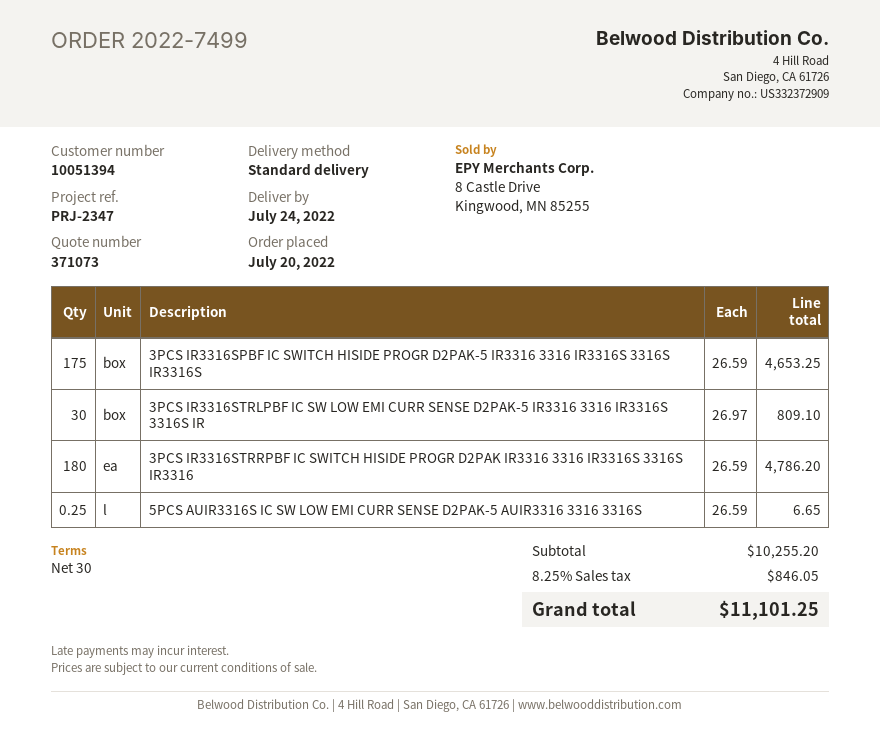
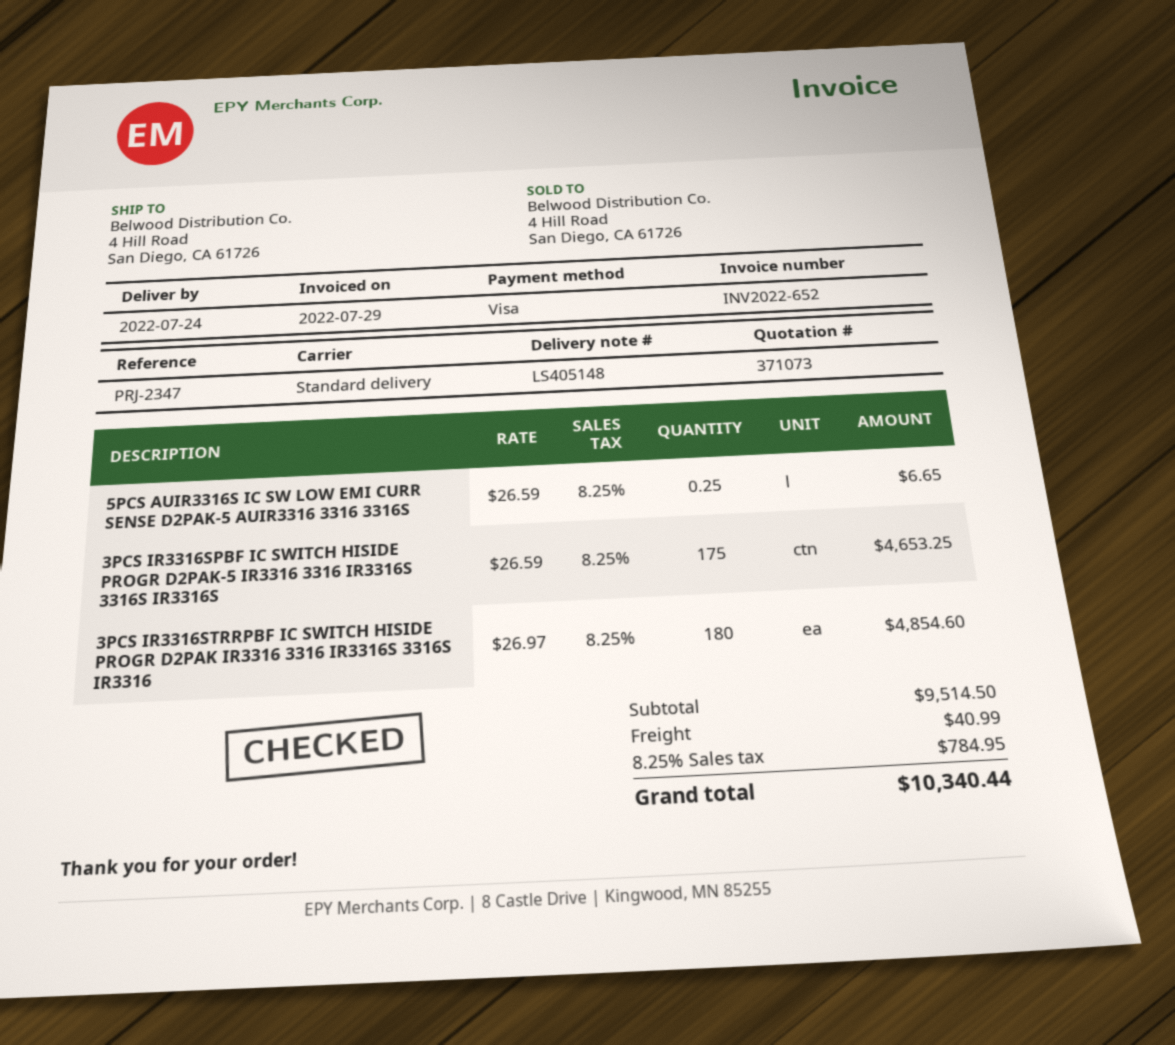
3PCS IR3316STRLPBF IC SW LOW EMI CURR SENSE D2PAK-5 IR3316 3316 IR3316S 3316S IR: 30 x 26.97 = 809.10 -> none
3PCS IR3316STRRPBF IC SWITCH HISIDE PROGR D2PAK IR3316 3316 IR3316S 3316S IR3316: 180 x 26.59 = 4786.20 -> 180 x 26.97 = 4854.60
subtotal: 10255.20 -> 9514.50
shipping: none -> 40.99
tax: 8.25% = 846.05 -> 8.25% = 784.95
total: 11101.25 -> 10340.44

